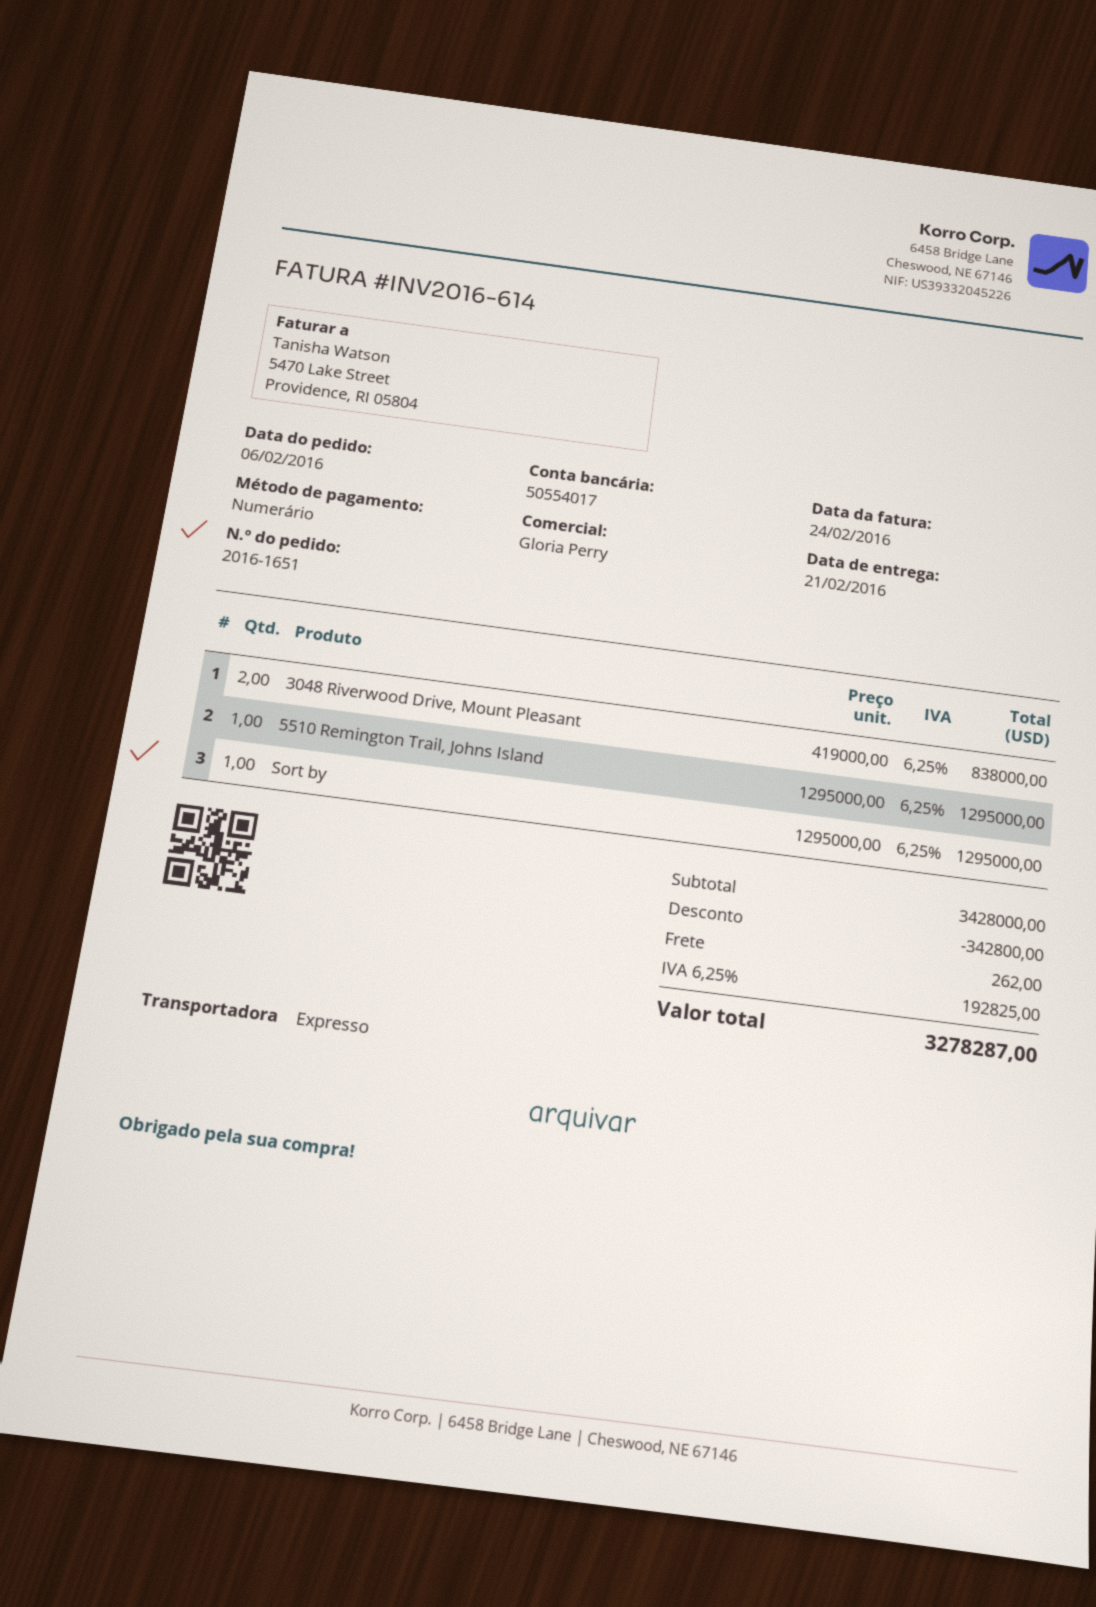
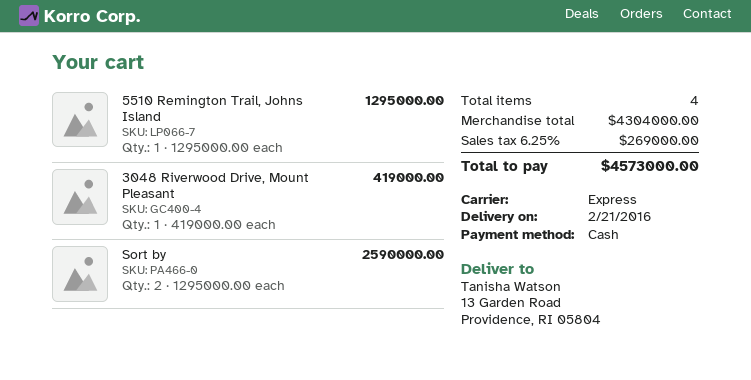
3048 Riverwood Drive, Mount Pleasant: 2 x 419000.00 = 838000.00 -> 1 x 419000.00 = 419000.00
Sort by: 1 x 1295000.00 = 1295000.00 -> 2 x 1295000.00 = 2590000.00
subtotal: 3428000.00 -> 4304000.00
discount: 342800.00 -> none
shipping: 262.00 -> none
tax: 6.25% = 192825.00 -> 6.25% = 269000.00
total: 3278287.00 -> 4573000.00

